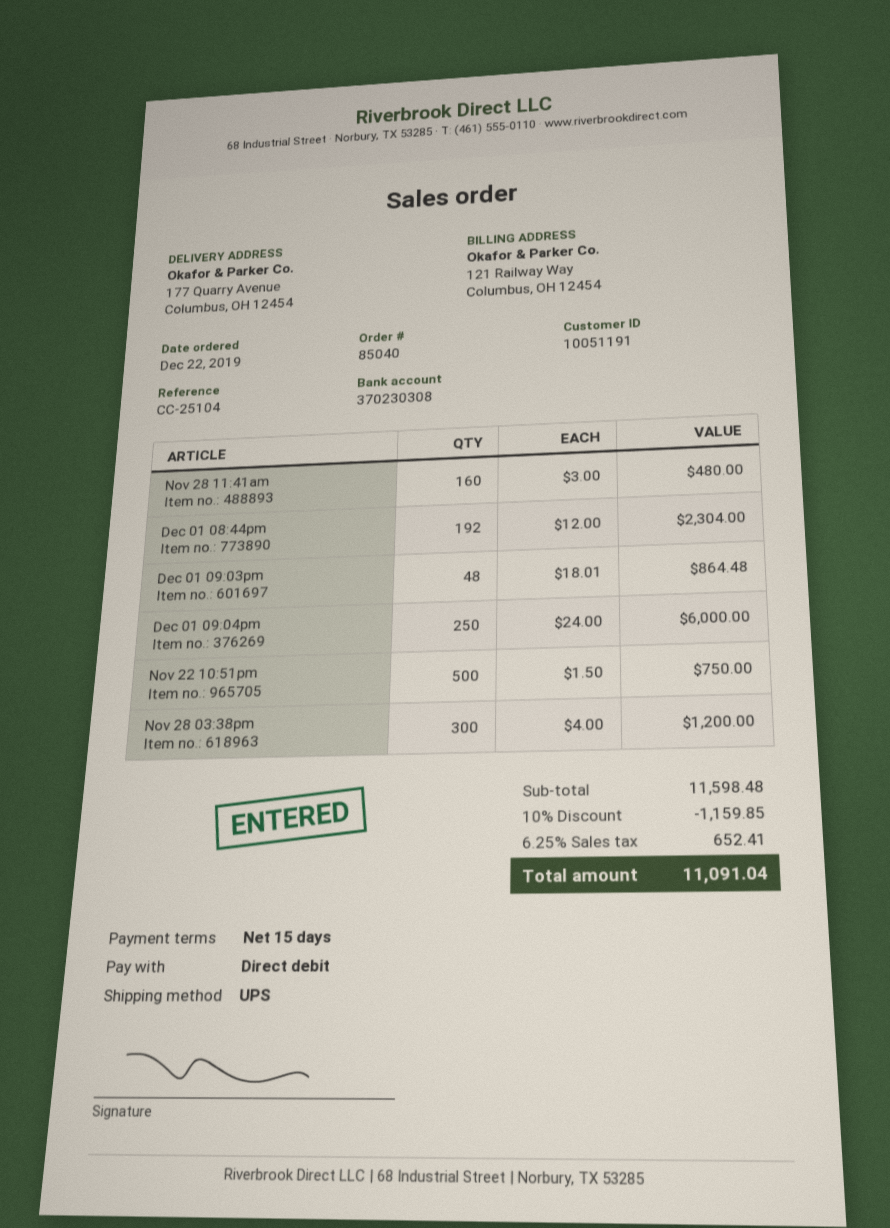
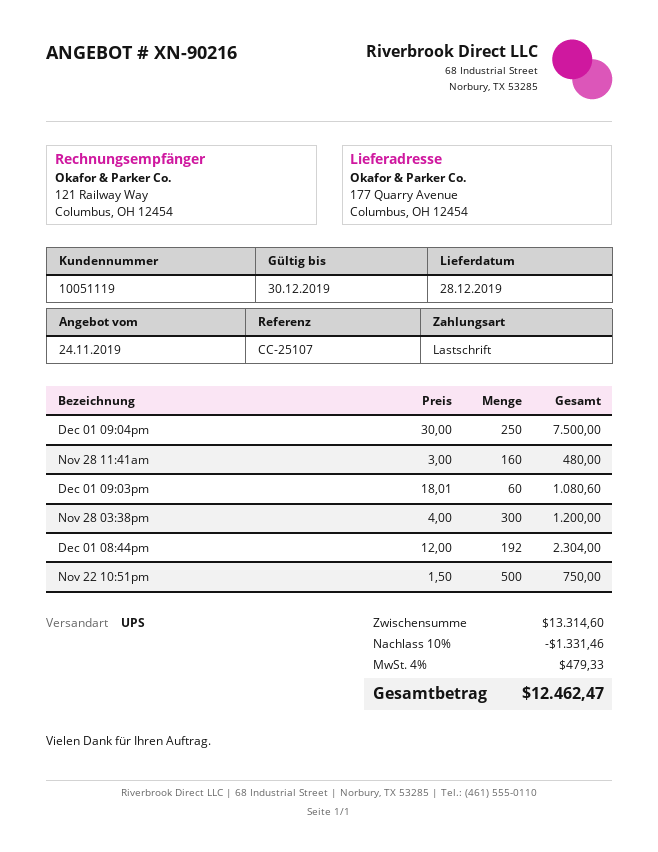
customer number: 10051191 -> 10051119
reference: CC-25104 -> CC-25107
Dec 01 09:03pm: 48 x 18.01 = 864.48 -> 60 x 18.01 = 1080.60
Dec 01 09:04pm: 250 x 24.00 = 6000.00 -> 250 x 30.00 = 7500.00
subtotal: 11598.48 -> 13314.60
discount: 10% = 1159.85 -> 10% = 1331.46
tax: 6.25% = 652.41 -> 4% = 479.33
total: 11091.04 -> 12462.47

